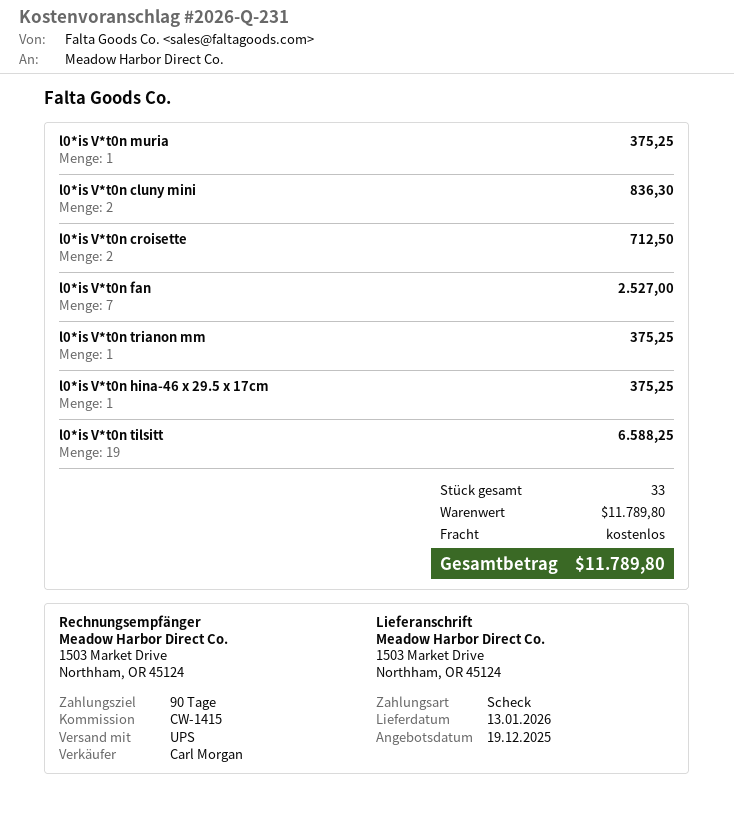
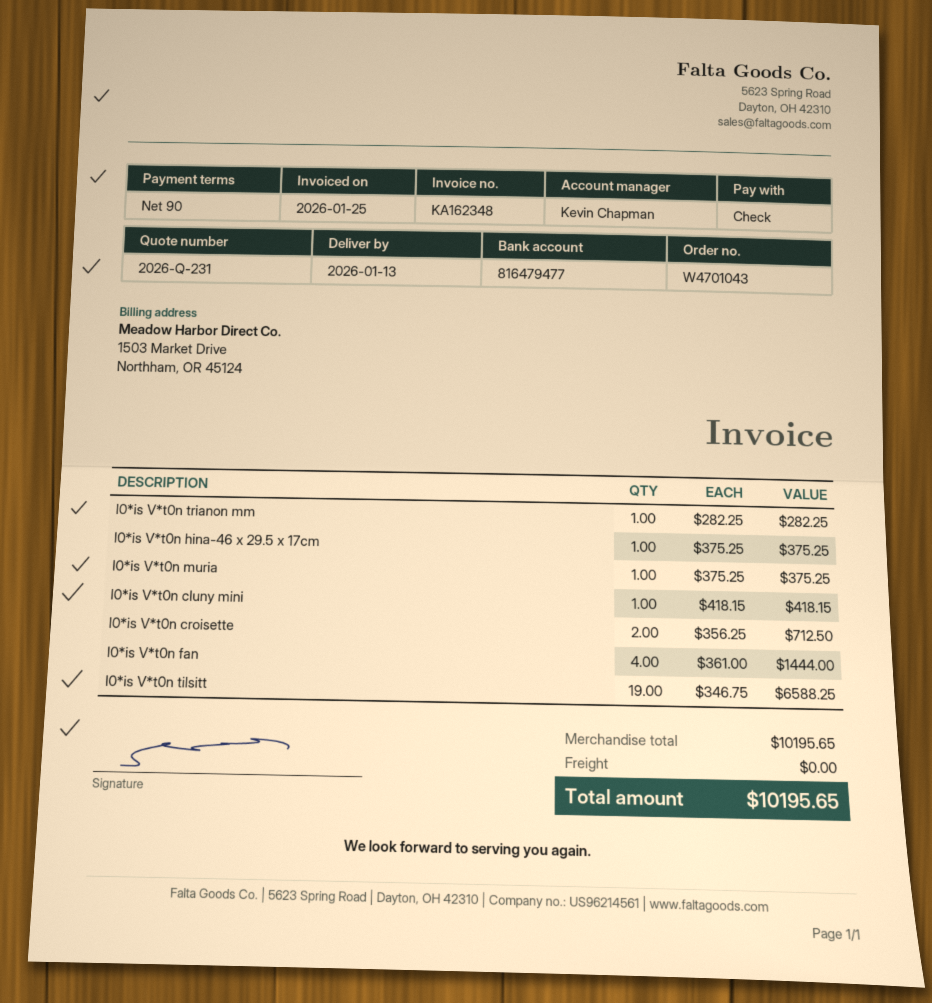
sales rep: Carl Morgan -> Kevin Chapman
l0*is V*t0n cluny mini: 2 for 836.30 -> 1 for 418.15
l0*is V*t0n fan: 7 for 2527.00 -> 4 for 1444.00
l0*is V*t0n trianon mm: 1 for 375.25 -> 1 for 282.25
subtotal: 11789.80 -> 10195.65
total: 11789.80 -> 10195.65

